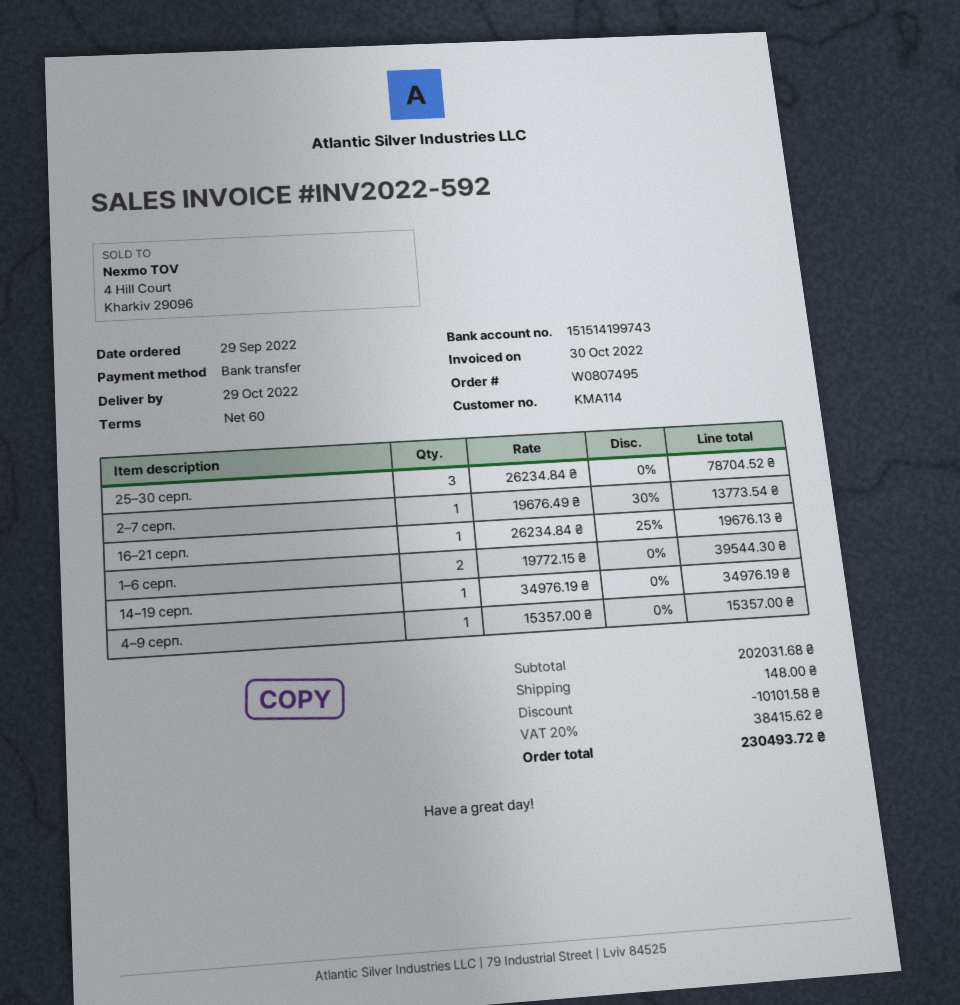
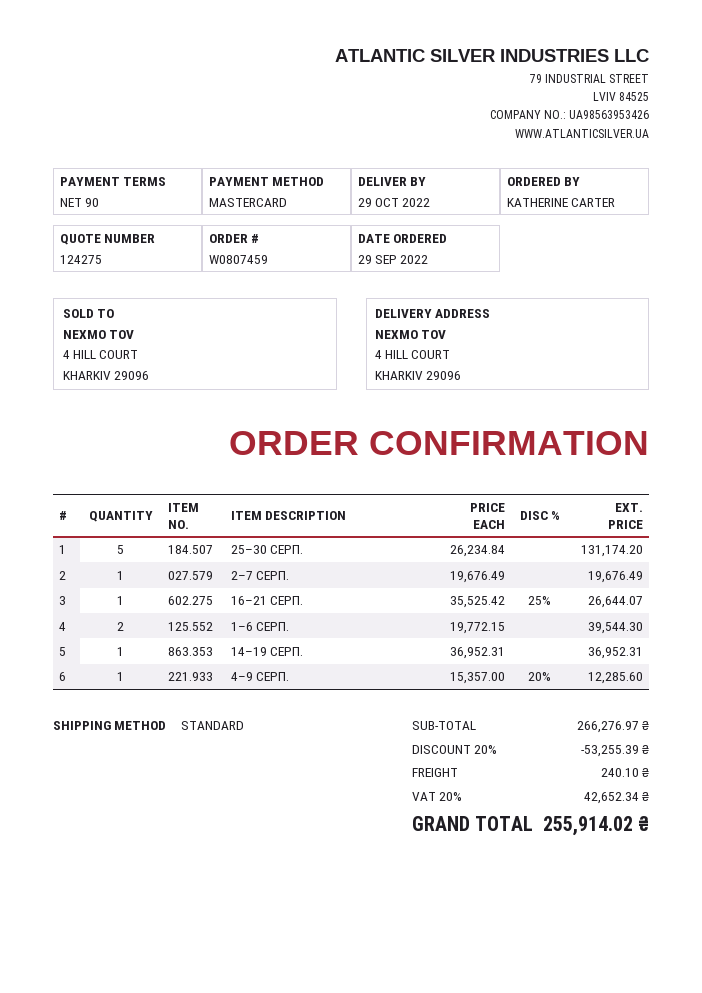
order number: W0807495 -> W0807459
payment terms: 60 days -> 90 days
payment method: bank transfer -> Mastercard
25–30 серп.: 3 x 26234.84 = 78704.52 -> 5 x 26234.84 = 131174.20
2–7 серп.: 1 x 19676.49 - 30% = 13773.54 -> 1 x 19676.49 = 19676.49
16–21 серп.: 1 x 26234.84 - 25% = 19676.13 -> 1 x 35525.42 - 25% = 26644.07
14–19 серп.: 1 x 34976.19 = 34976.19 -> 1 x 36952.31 = 36952.31
4–9 серп.: 1 x 15357.00 = 15357.00 -> 1 x 15357.00 - 20% = 12285.60
subtotal: 202031.68 -> 266276.97
discount: 10101.58 -> 53255.39
shipping: 148.00 -> 240.10
tax: 20% = 38415.62 -> 20% = 42652.34
total: 230493.72 -> 255914.02

